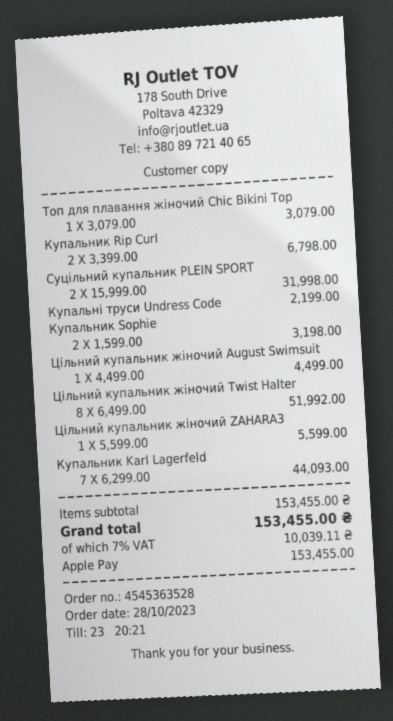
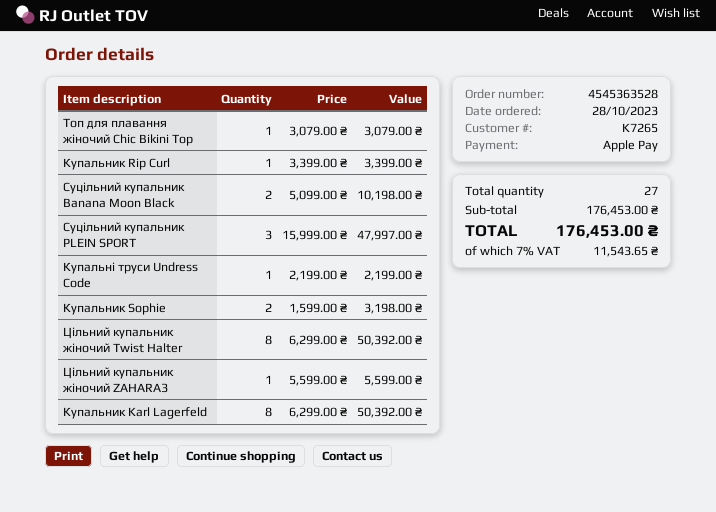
Купальник Rip Curl: 2 x 3399.00 = 6798.00 -> 1 x 3399.00 = 3399.00
Суцільний купальник PLEIN SPORT: 2 x 15999.00 = 31998.00 -> 3 x 15999.00 = 47997.00
Цільний купальник жіночий August Swimsuit: 1 x 4499.00 = 4499.00 -> none
Цільний купальник жіночий Twist Halter: 8 x 6499.00 = 51992.00 -> 8 x 6299.00 = 50392.00
Купальник Karl Lagerfeld: 7 x 6299.00 = 44093.00 -> 8 x 6299.00 = 50392.00
Суцільний купальник Banana Moon Black: none -> 2 x 5099.00 = 10198.00
subtotal: 153455.00 -> 176453.00
tax: 7% = 10039.11 -> 7% = 11543.65
total: 153455.00 -> 176453.00

